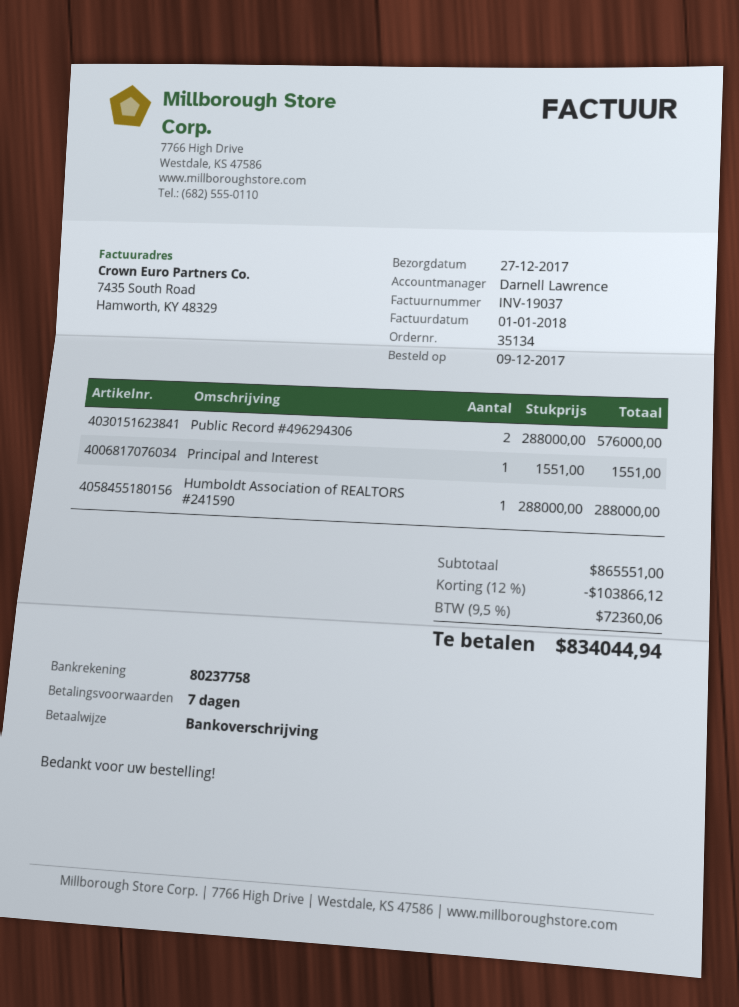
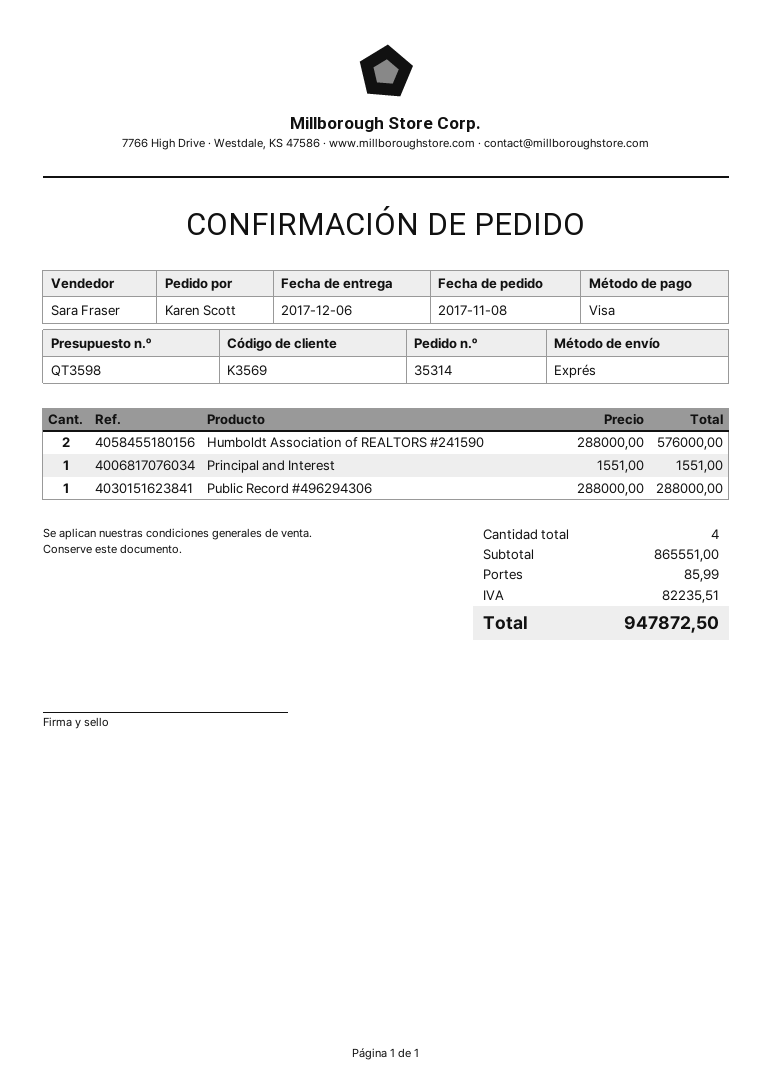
order number: 35134 -> 35314
order date: 2017-12-09 -> 2017-11-08
delivery date: 2017-12-27 -> 2017-12-06
sales rep: Darnell Lawrence -> Sara Fraser
payment method: bank transfer -> Visa
Public Record #496294306: 2 x 288000.00 = 576000.00 -> 1 x 288000.00 = 288000.00
Humboldt Association of REALTORS #241590: 1 x 288000.00 = 288000.00 -> 2 x 288000.00 = 576000.00
discount: 12% = 103866.12 -> none
shipping: none -> 85.99
tax: 72360.06 -> 82235.51
total: 834044.94 -> 947872.50

